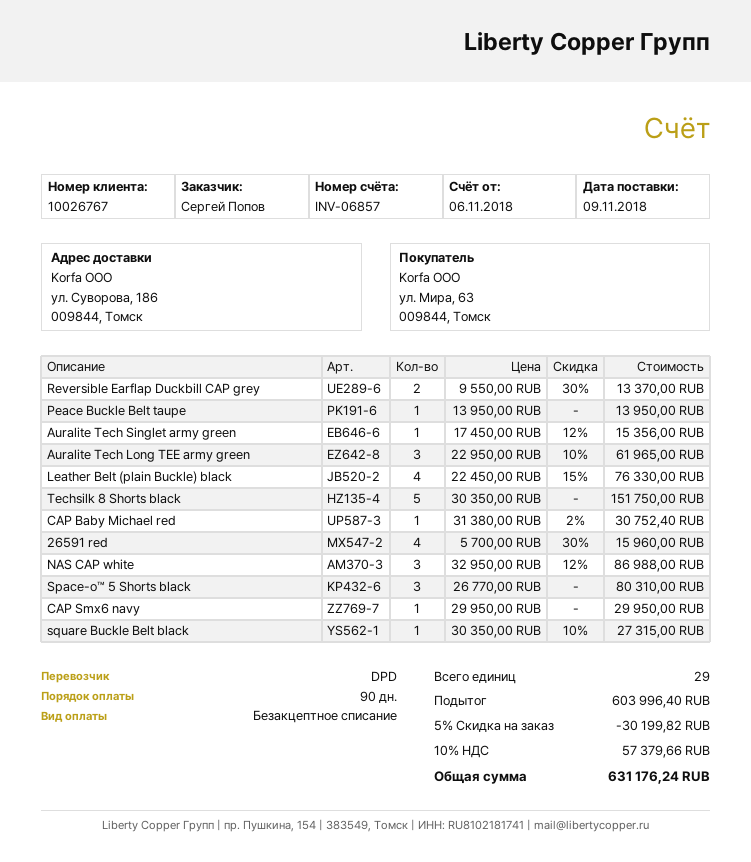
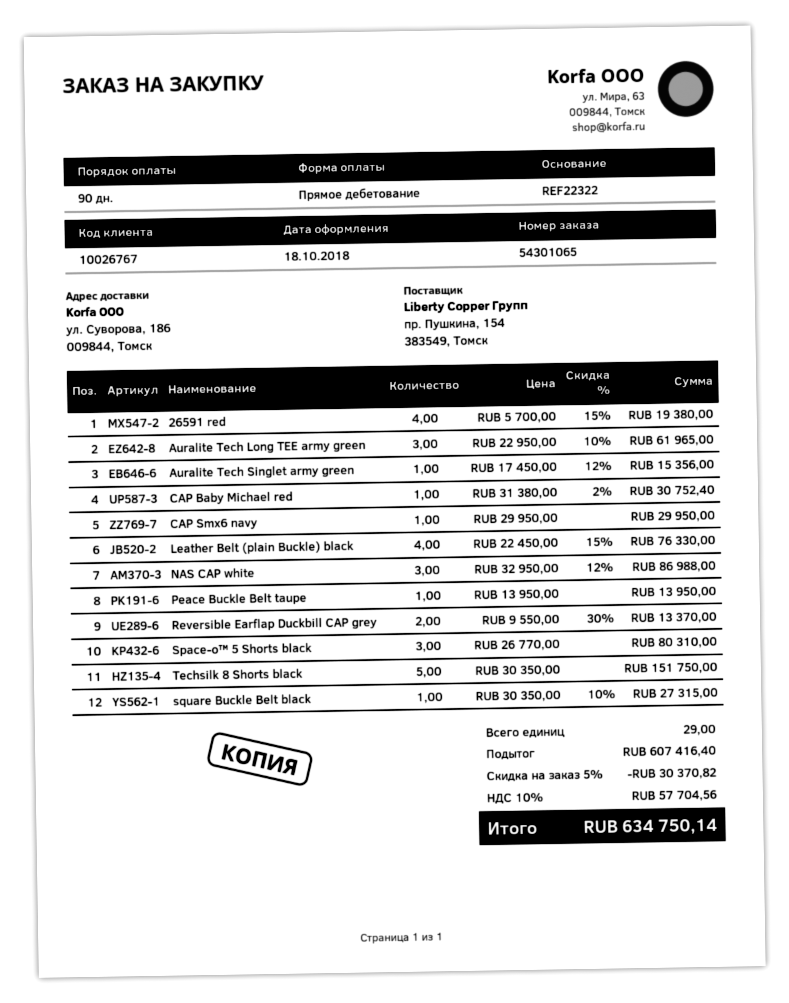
26591 red: 4 x 5700.00 - 30% = 15960.00 -> 4 x 5700.00 - 15% = 19380.00
subtotal: 603996.40 -> 607416.40
discount: 5% = 30199.82 -> 5% = 30370.82
tax: 10% = 57379.66 -> 10% = 57704.56
total: 631176.24 -> 634750.14

